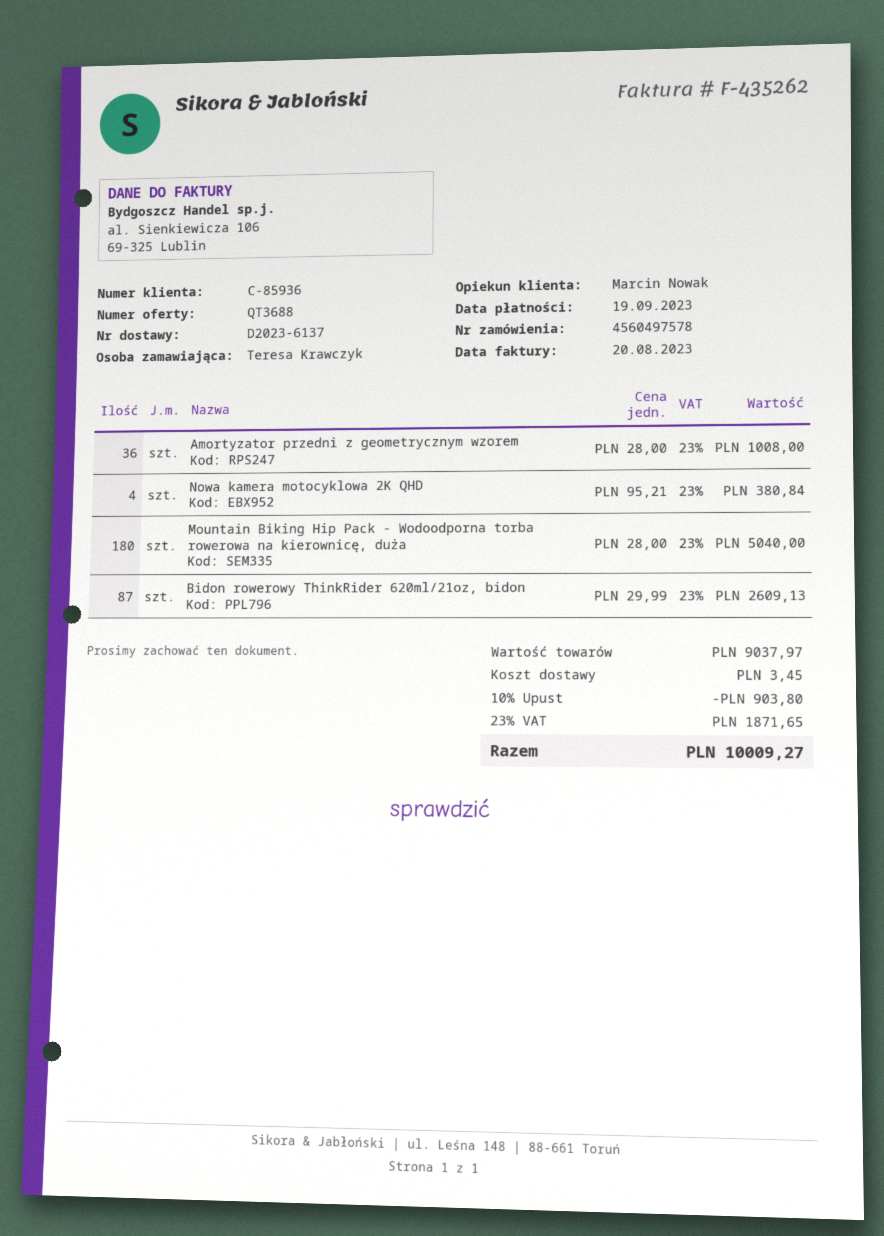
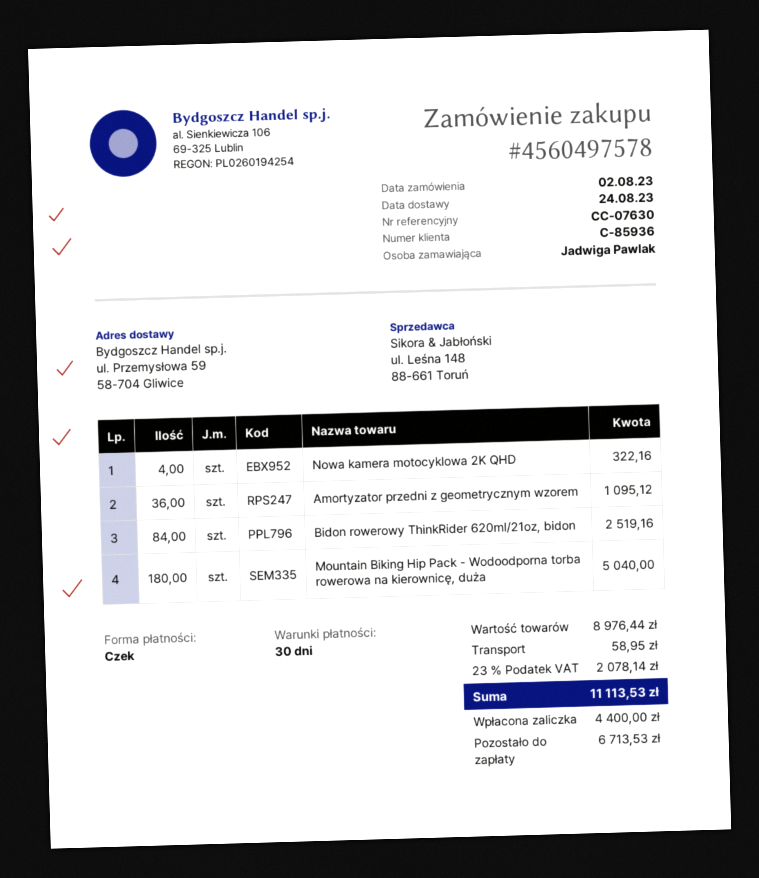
ordered by: Teresa Krawczyk -> Jadwiga Pawlak
Amortyzator przedni z geometrycznym wzorem: 36 for 1008.00 -> 36 for 1095.12
Nowa kamera motocyklowa 2K QHD: 4 for 380.84 -> 4 for 322.16
Bidon rowerowy ThinkRider 620ml/21oz, bidon: 87 for 2609.13 -> 84 for 2519.16
subtotal: 9037.97 -> 8976.44
discount: 10% = 903.80 -> none
shipping: 3.45 -> 58.95
tax: 23% = 1871.65 -> 23% = 2078.14
total: 10009.27 -> 11113.53

